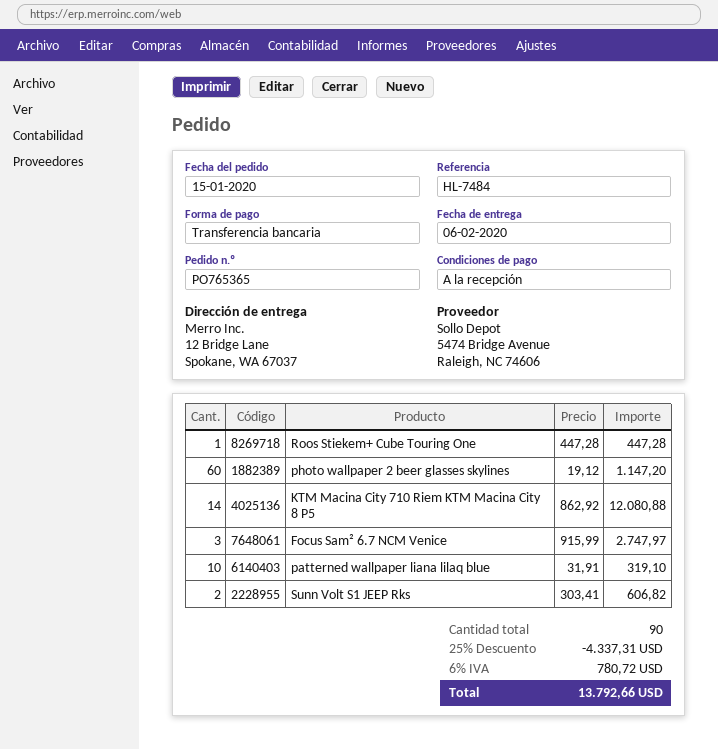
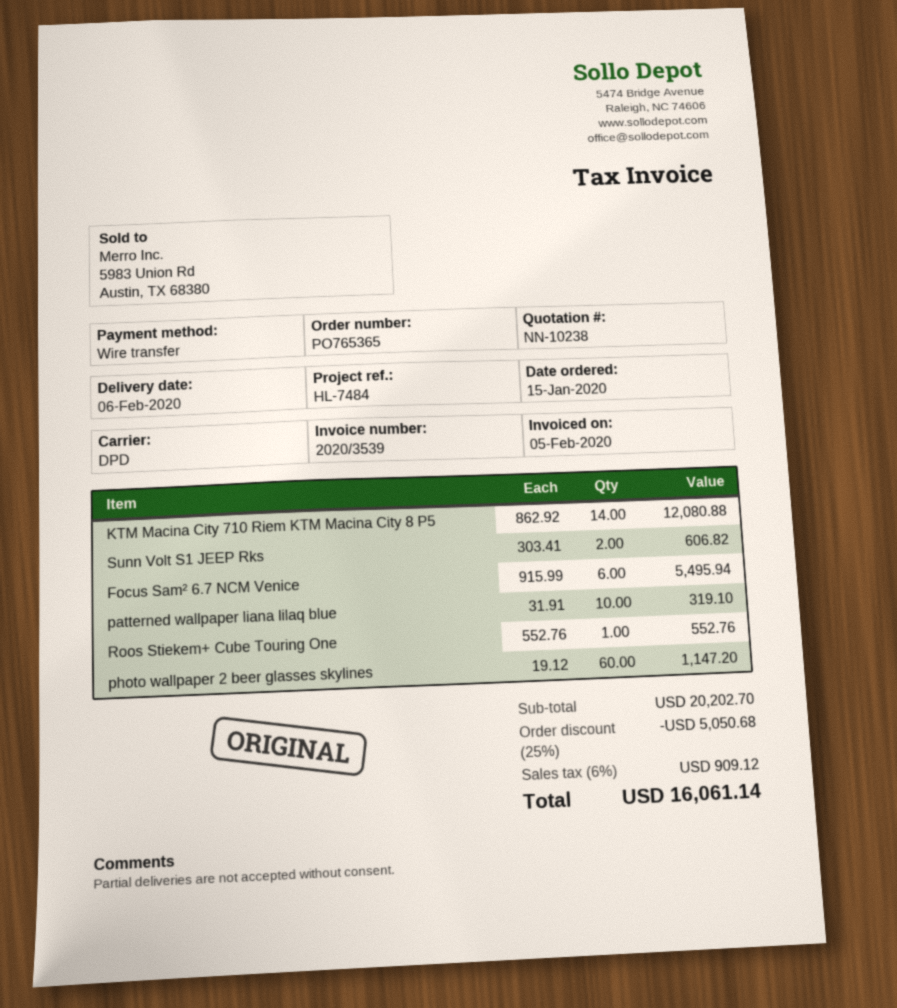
Roos Stiekem+ Cube Touring One: 1 x 447.28 = 447.28 -> 1 x 552.76 = 552.76
Focus Sam² 6.7 NCM Venice: 3 x 915.99 = 2747.97 -> 6 x 915.99 = 5495.94
discount: 25% = 4337.31 -> 25% = 5050.68
tax: 6% = 780.72 -> 6% = 909.12
total: 13792.66 -> 16061.14

